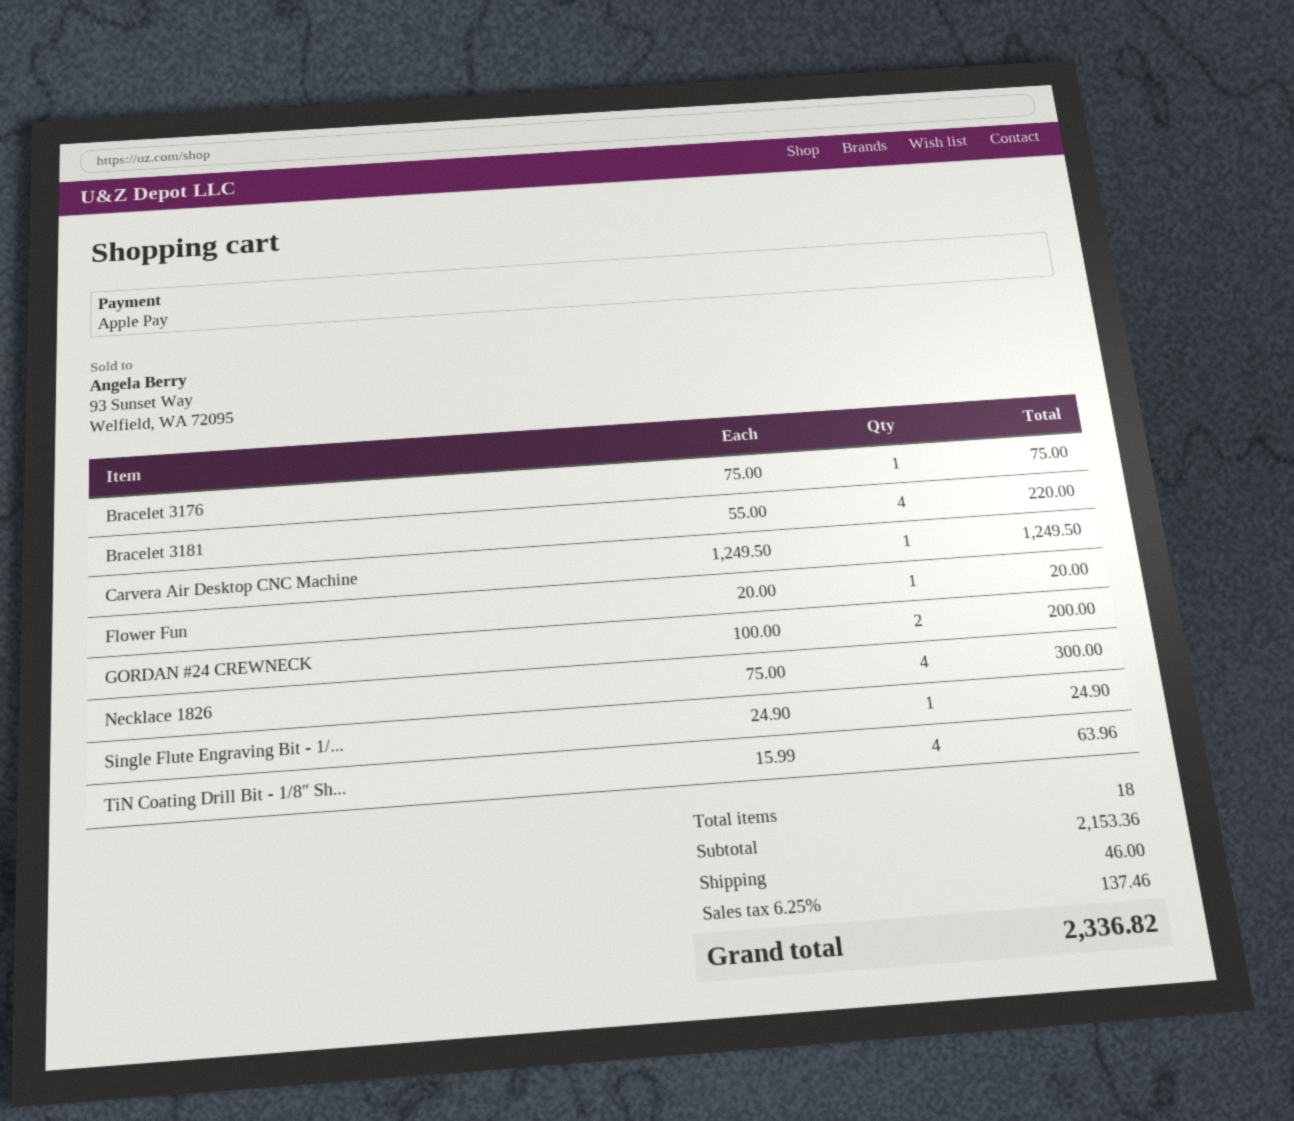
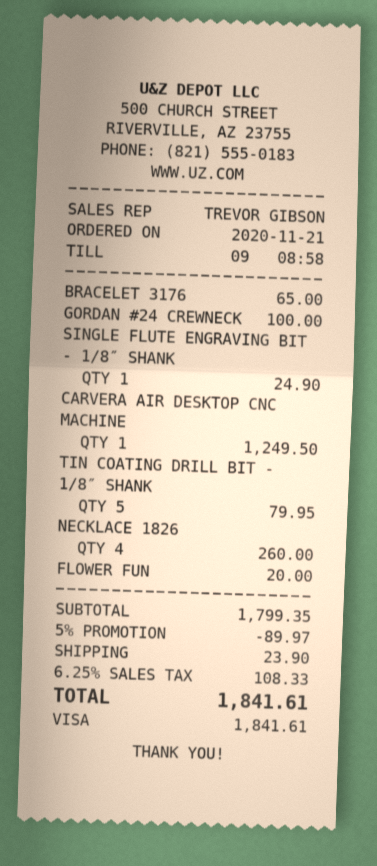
payment method: Apple Pay -> Visa
Bracelet 3176: 1 for 75.00 -> 1 for 65.00
Bracelet 3181: 4 for 220.00 -> none
GORDAN #24 CREWNECK: 2 for 200.00 -> 1 for 100.00
Necklace 1826: 4 for 300.00 -> 4 for 260.00
TiN Coating Drill Bit - 1/8″ Sh...: 4 for 63.96 -> 5 for 79.95
subtotal: 2153.36 -> 1799.35
discount: none -> 5% = 89.97
shipping: 46.00 -> 23.90
tax: 6.25% = 137.46 -> 6.25% = 108.33
total: 2336.82 -> 1841.61

